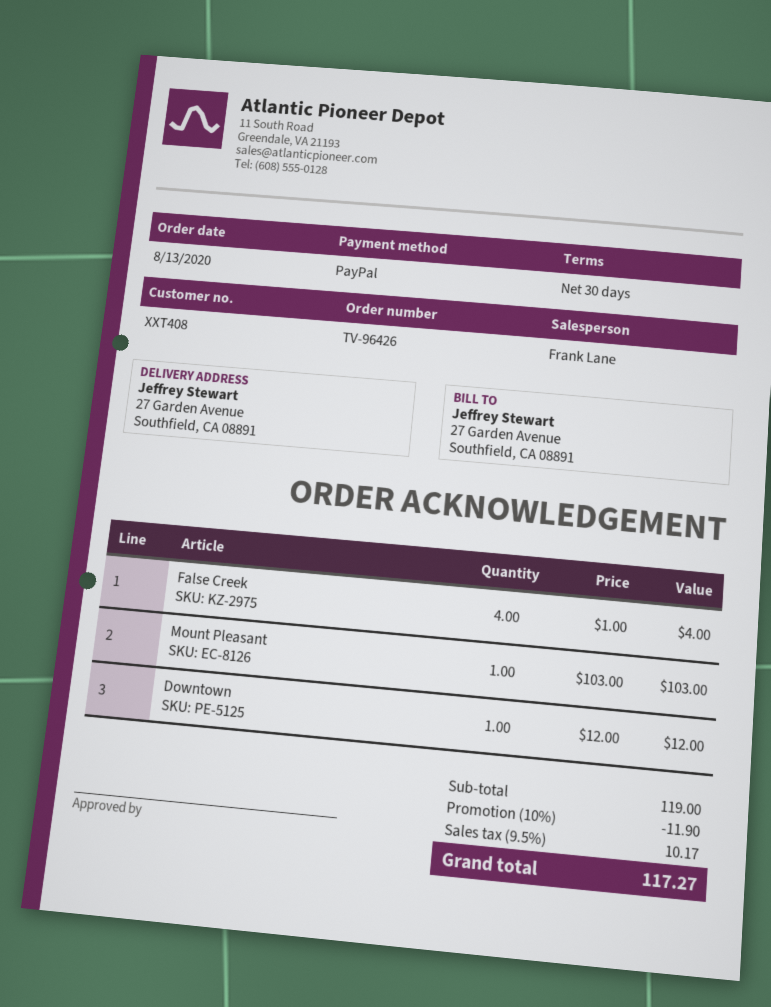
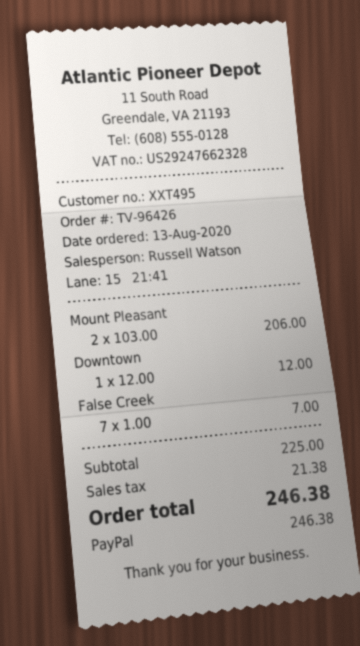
customer number: XXT408 -> XXT495
sales rep: Frank Lane -> Russell Watson
False Creek: 4 x 1.00 = 4.00 -> 7 x 1.00 = 7.00
Mount Pleasant: 1 x 103.00 = 103.00 -> 2 x 103.00 = 206.00
subtotal: 119.00 -> 225.00
discount: 10% = 11.90 -> none
tax: 10.17 -> 21.38
total: 117.27 -> 246.38

